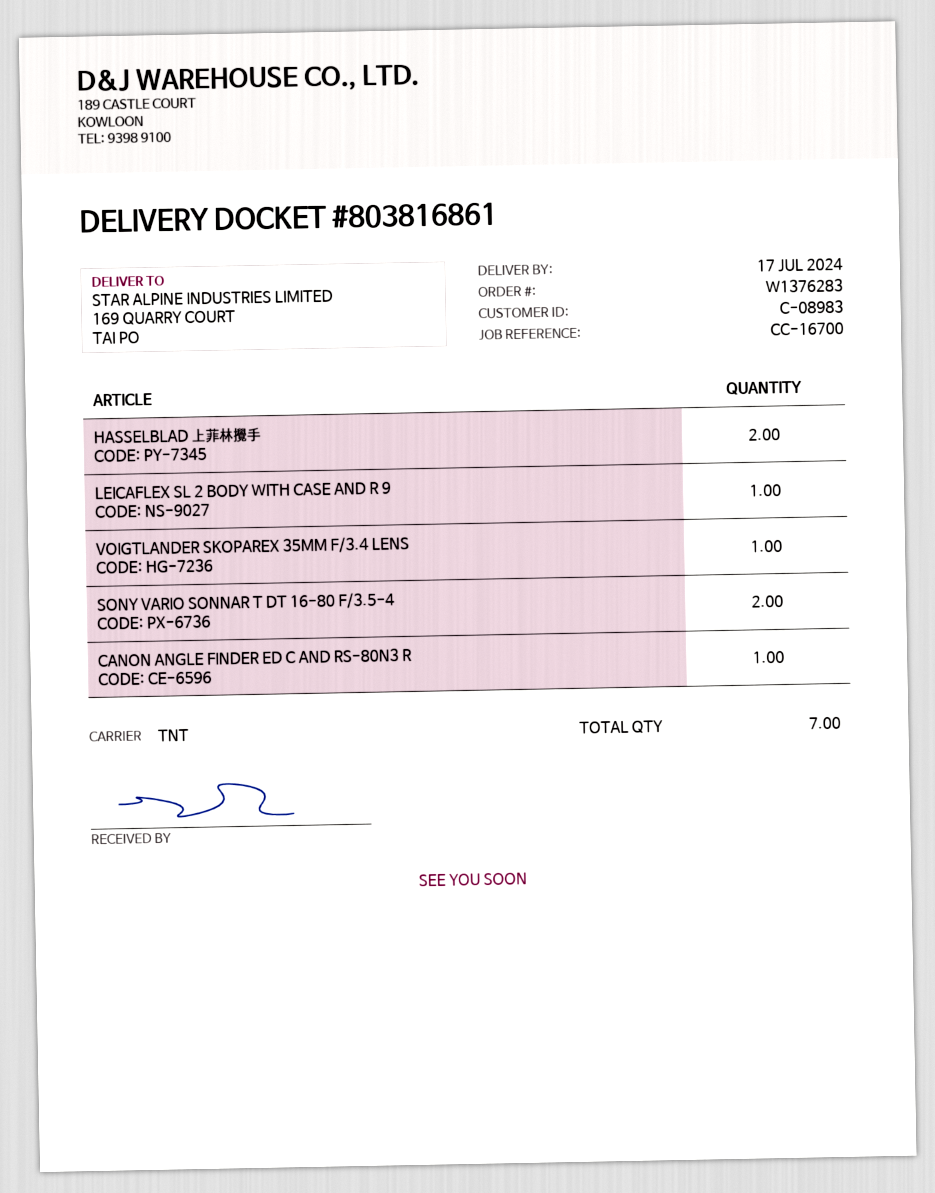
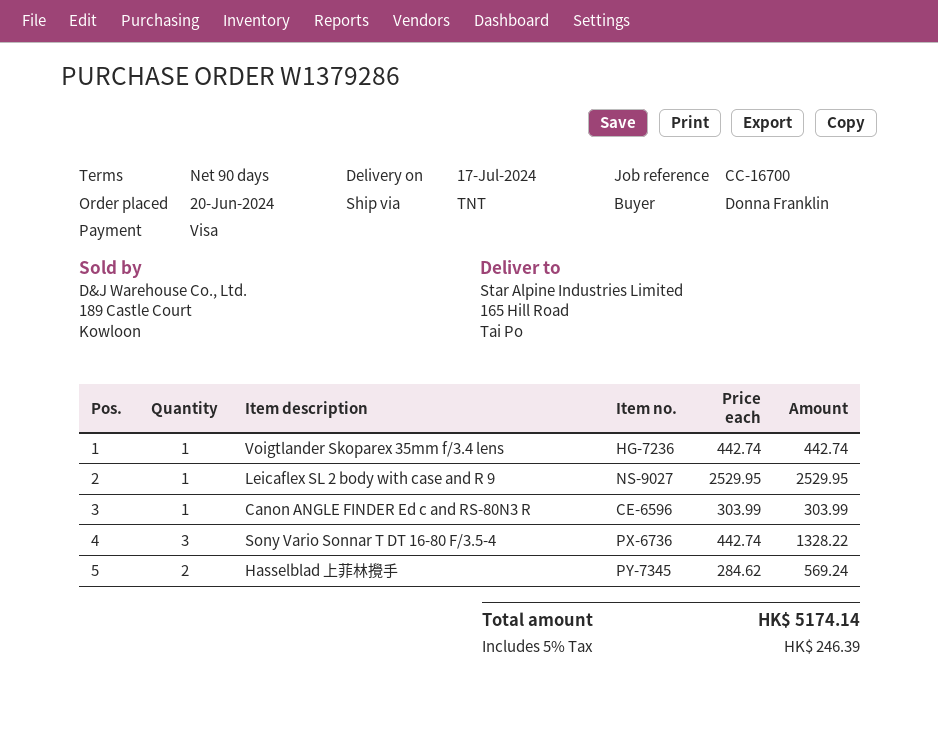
order number: W1376283 -> W1379286
ship to: 169 QUARRY COURT, TAI PO -> 165 Hill Road, Tai Po
SONY VARIO SONNAR T DT 16-80 F/3.5-4: 2 -> 3

